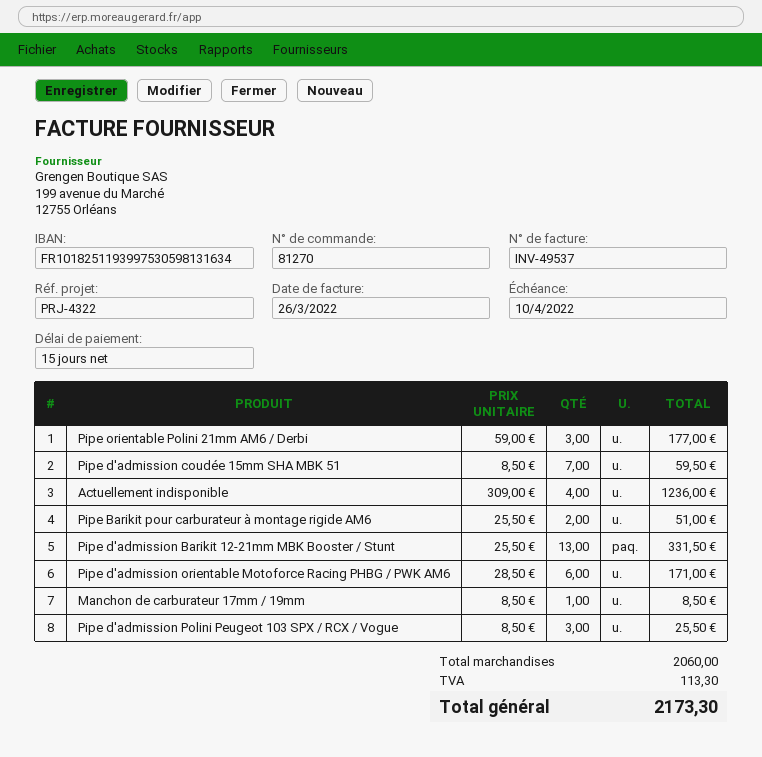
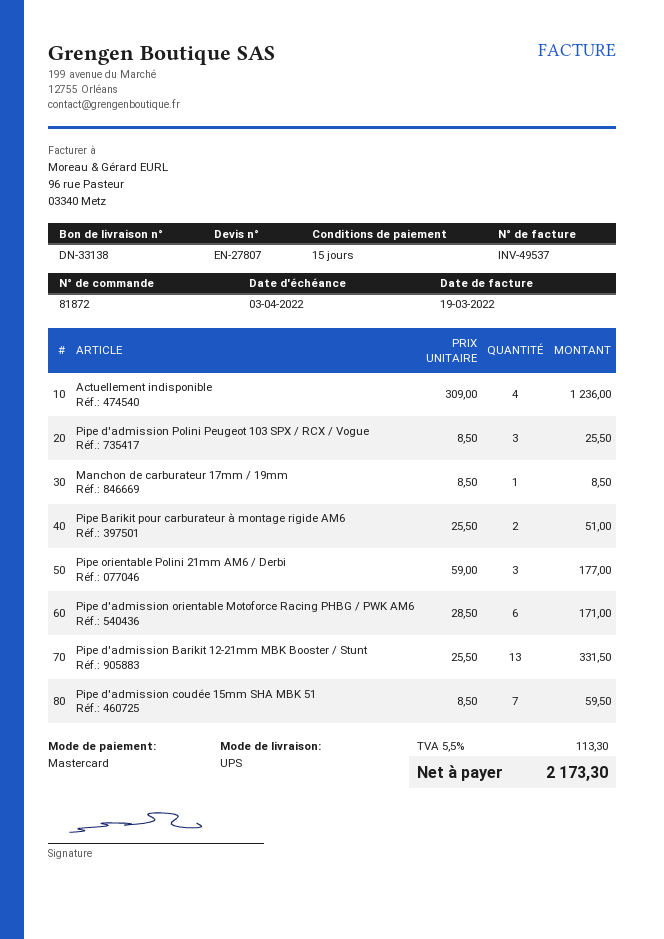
order number: 81270 -> 81872
invoice date: 2022-03-26 -> 2022-03-19
due date: 2022-04-10 -> 2022-04-03

